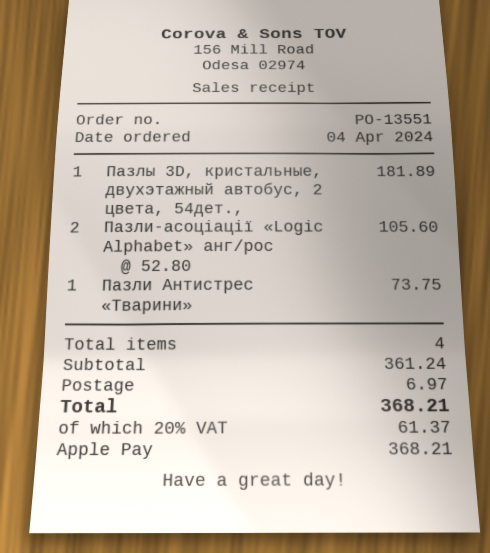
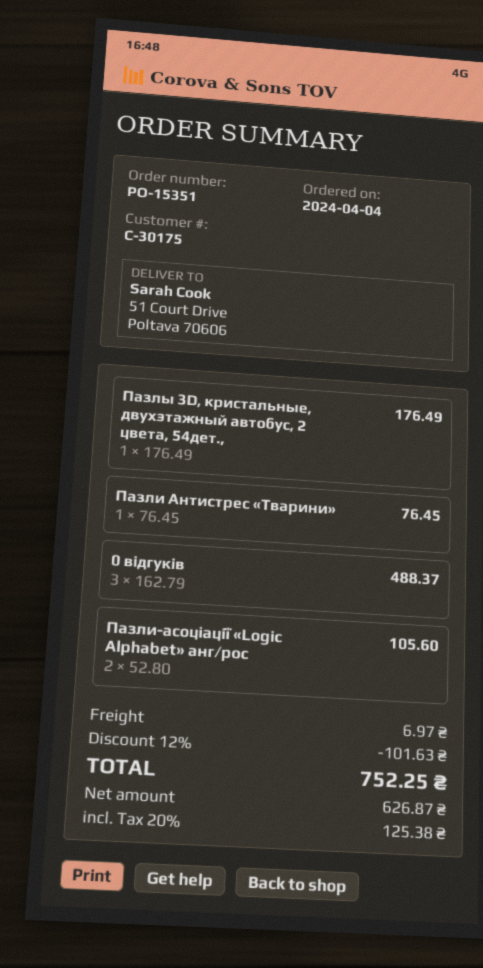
order number: PO-13551 -> PO-15351
Пазлы 3D, кристальные, двухэтажный автобус, 2 цвета, 54дет.,: 1 x 181.89 = 181.89 -> 1 x 176.49 = 176.49
Пазли Антистрес «Тварини»: 1 x 73.75 = 73.75 -> 1 x 76.45 = 76.45
0 відгуків: none -> 3 x 162.79 = 488.37
discount: none -> 12% = 101.63
tax: 20% = 61.37 -> 20% = 125.38
total: 368.21 -> 752.25

